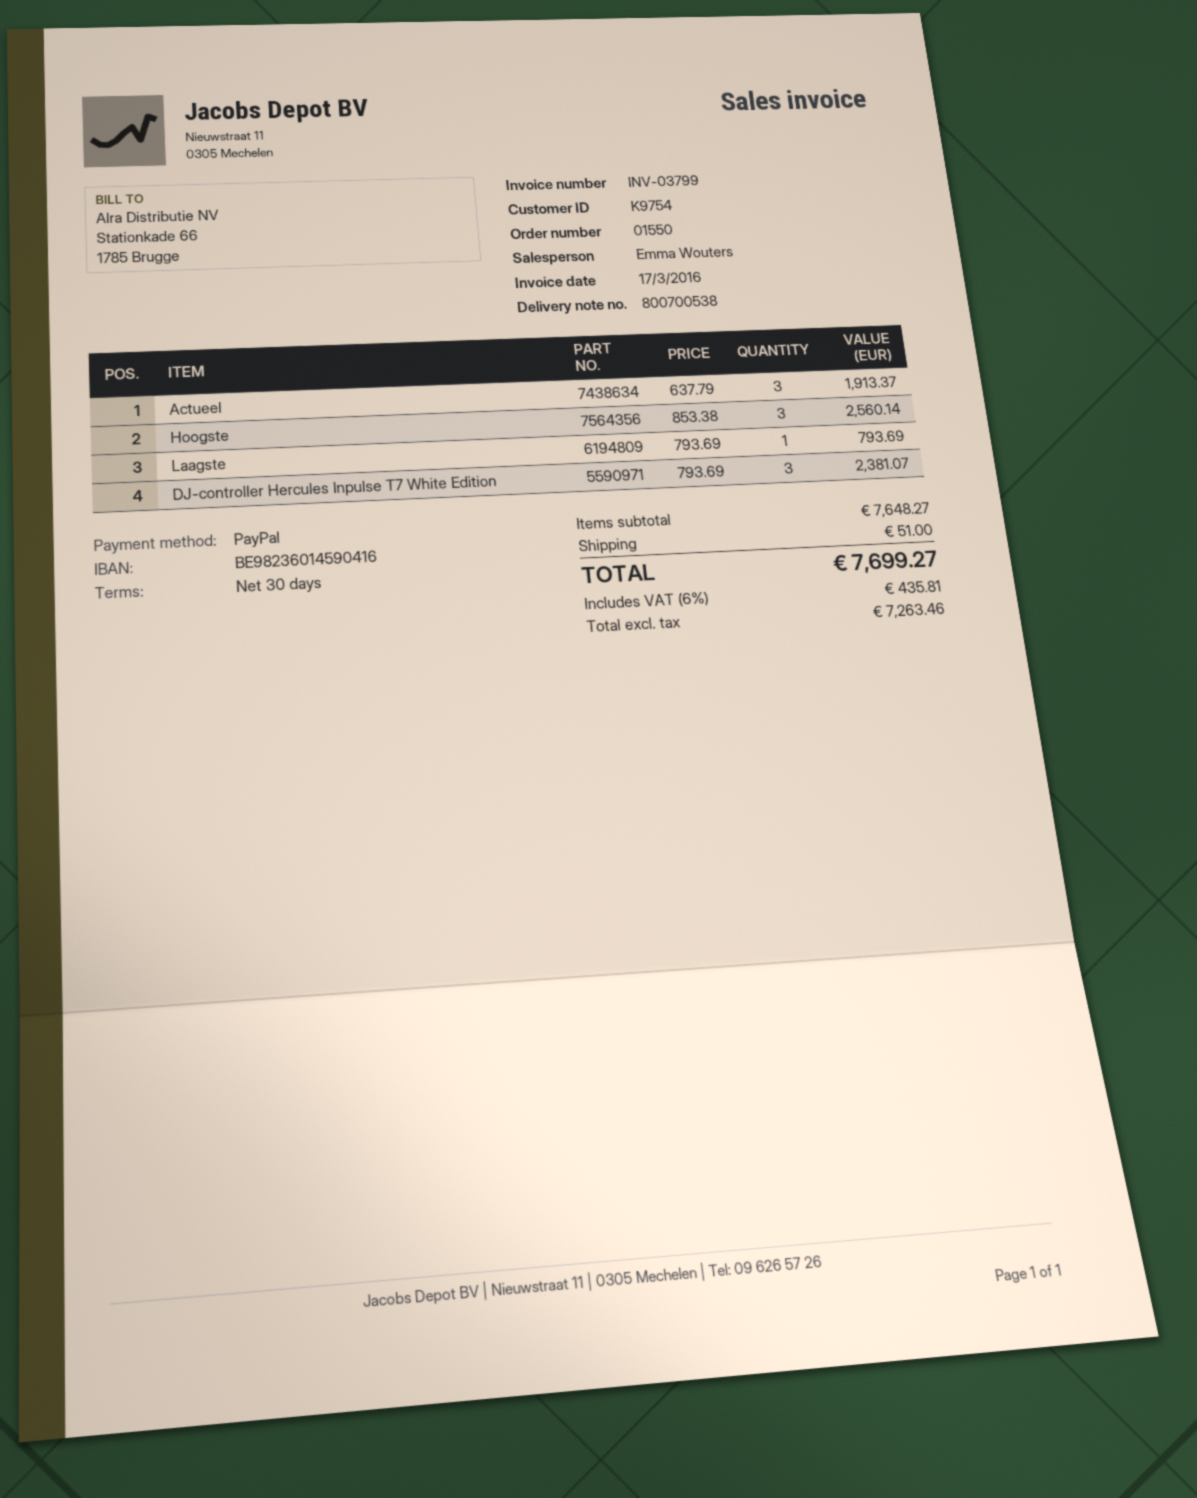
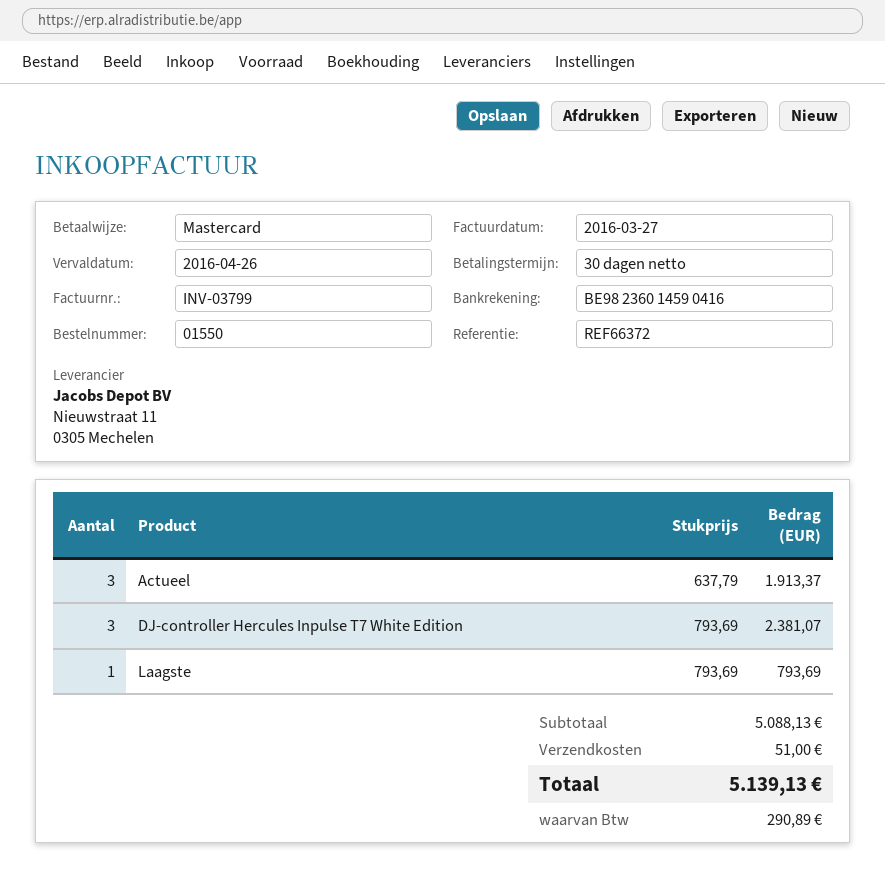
invoice date: 2016-03-17 -> 2016-03-27
payment method: PayPal -> Mastercard
Hoogste: 3 x 853.38 = 2560.14 -> none
subtotal: 7648.27 -> 5088.13
tax: 435.81 -> 290.89
total: 7699.27 -> 5139.13

